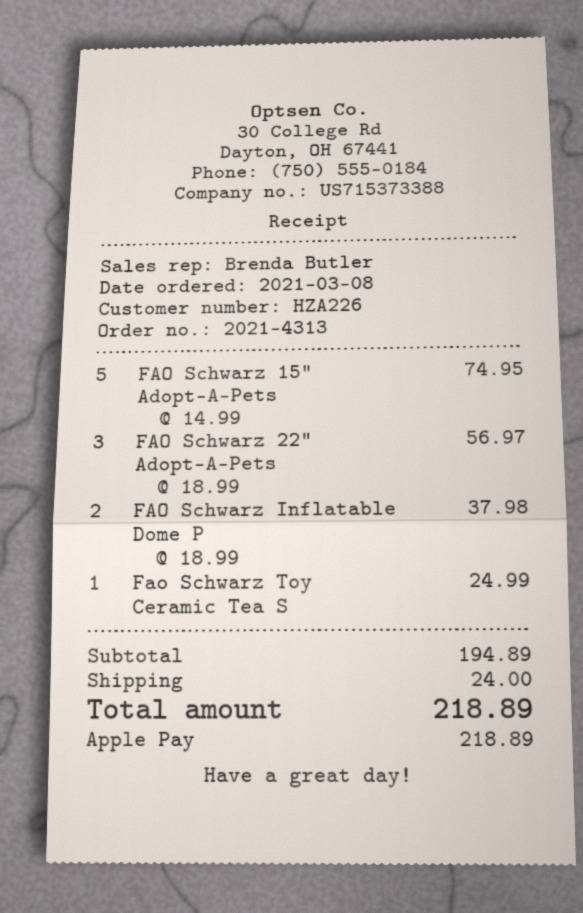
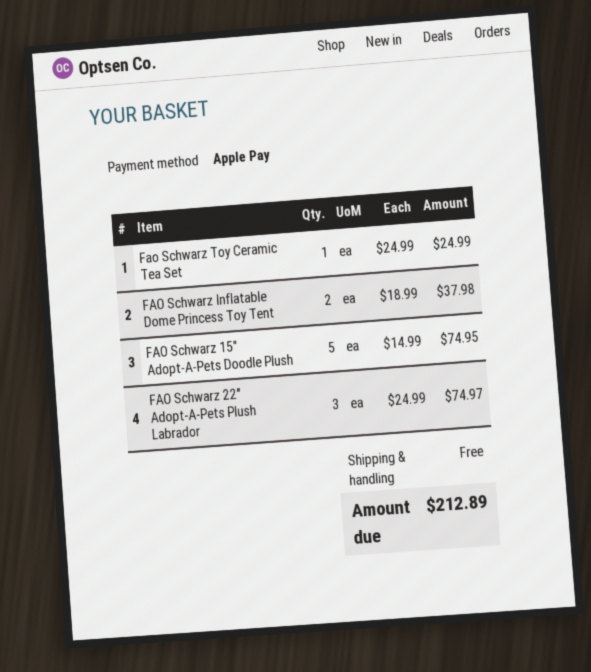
FAO Schwarz 22" Adopt-A-Pets: 3 x 18.99 = 56.97 -> 3 x 24.99 = 74.97
shipping: 24.00 -> 0.00
total: 218.89 -> 212.89

